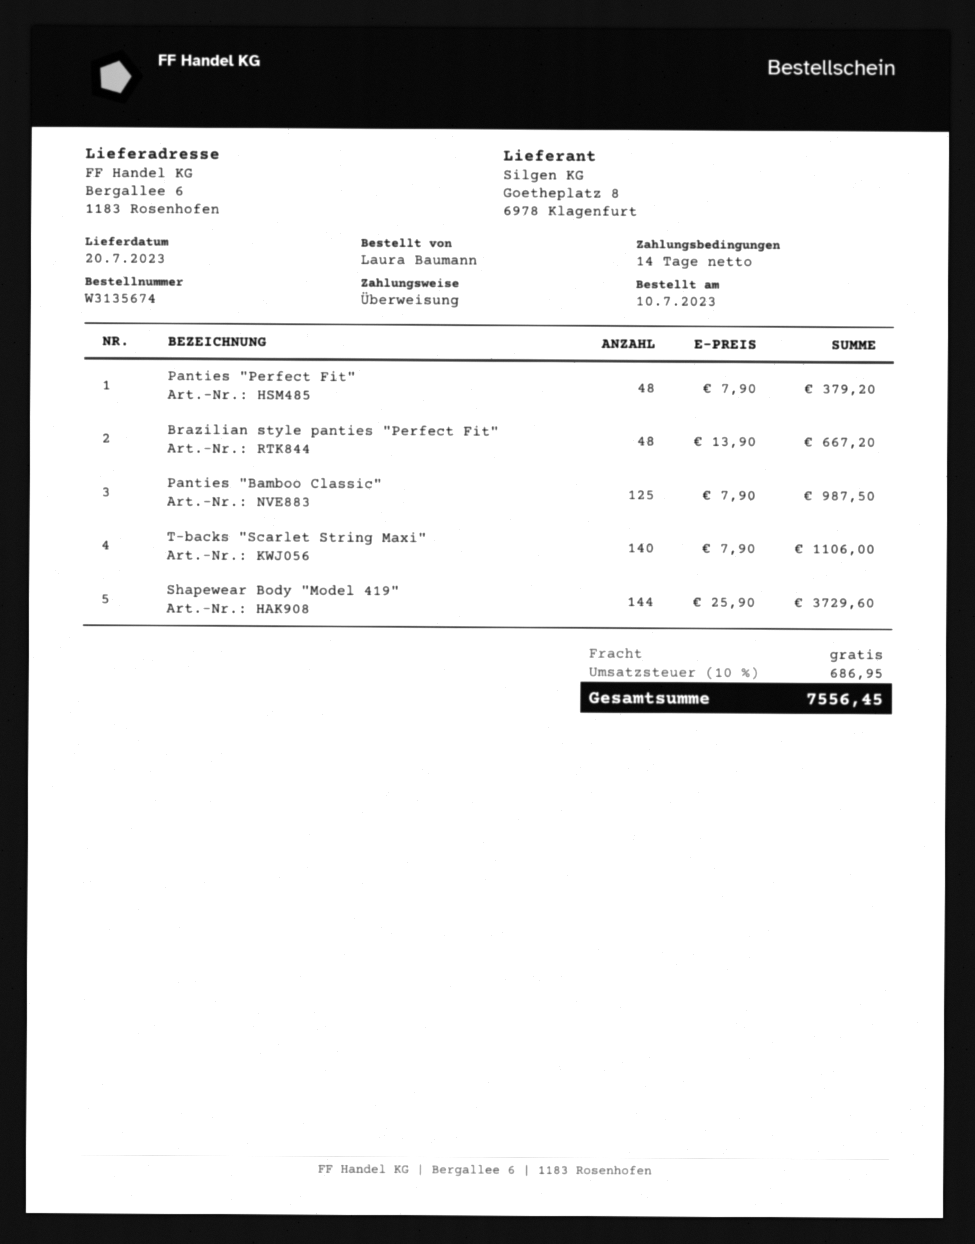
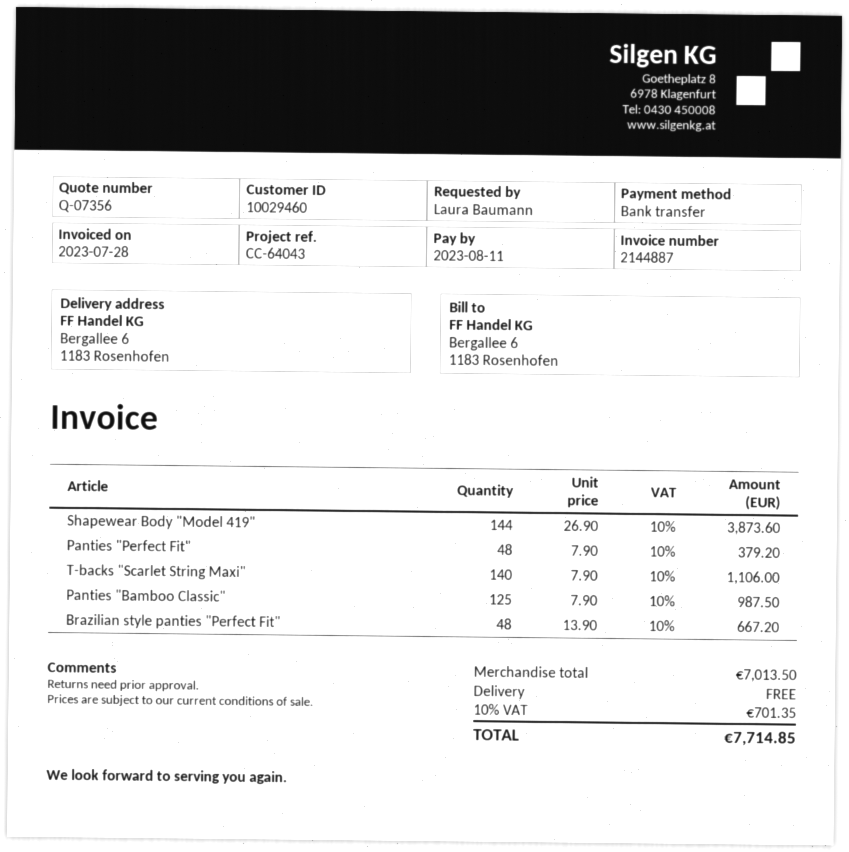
Shapewear Body "Model 419": 144 x 25.90 = 3729.60 -> 144 x 26.90 = 3873.60
tax: 10% = 686.95 -> 10% = 701.35
total: 7556.45 -> 7714.85

